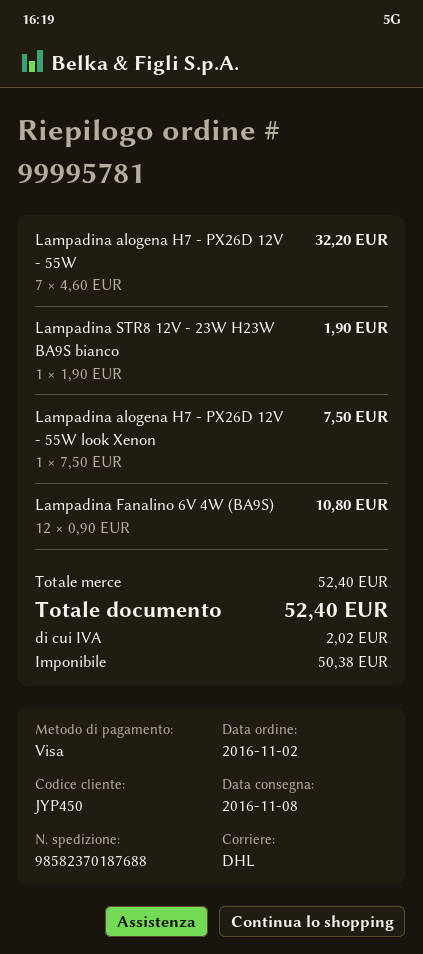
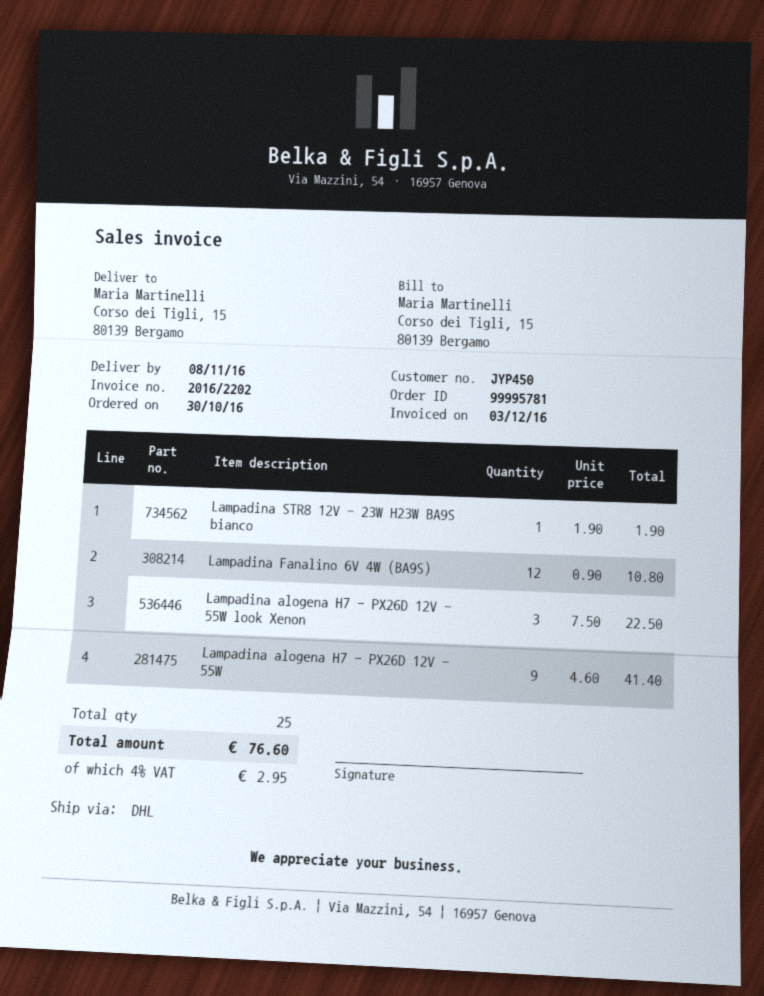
order date: 2016-11-02 -> 2016-10-30
Lampadina alogena H7 - PX26D 12V - 55W: 7 x 4.60 = 32.20 -> 9 x 4.60 = 41.40
Lampadina alogena H7 - PX26D 12V - 55W look Xenon: 1 x 7.50 = 7.50 -> 3 x 7.50 = 22.50
tax: 2.02 -> 2.95
total: 52.40 -> 76.60

